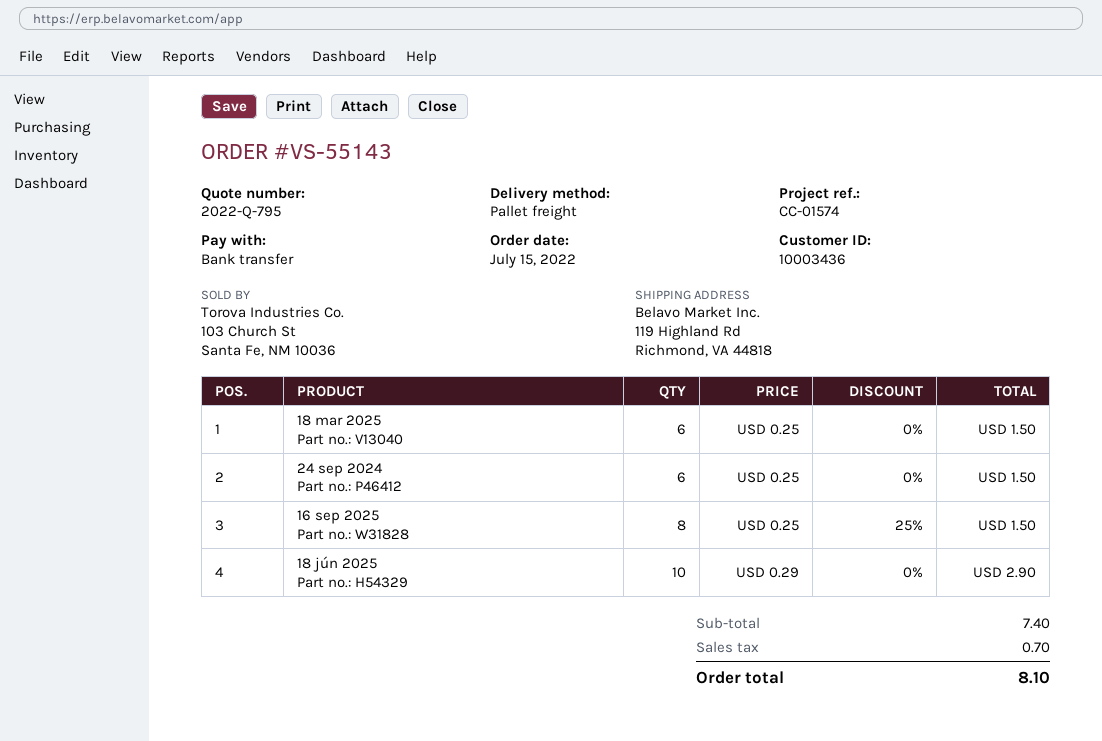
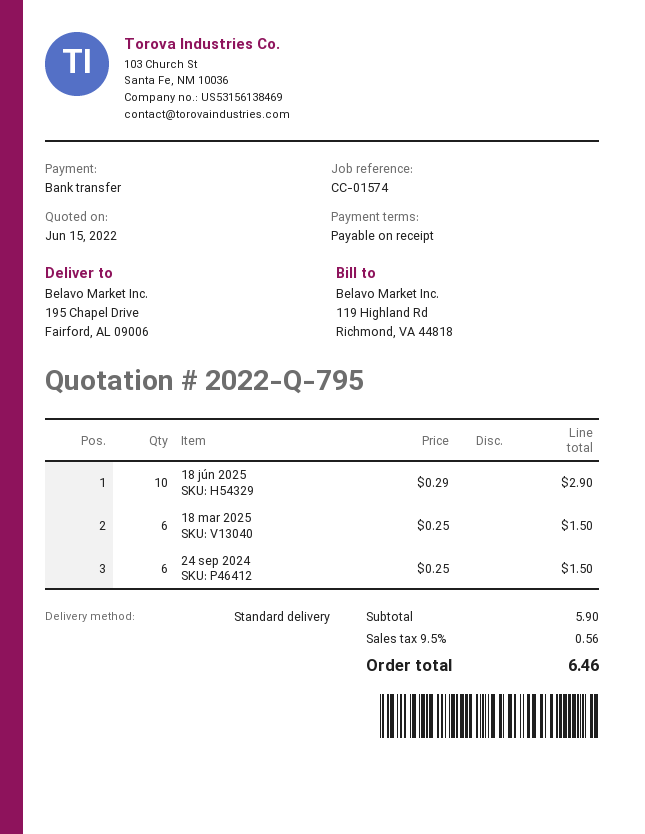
shipping method: pallet freight -> standard
ship to: 119 Highland Rd, Richmond, VA 44818 -> 195 Chapel Drive, Fairford, AL 09006
16 sep 2025: 8 x 0.25 - 25% = 1.50 -> none
subtotal: 7.40 -> 5.90
tax: 0.70 -> 0.56
total: 8.10 -> 6.46

